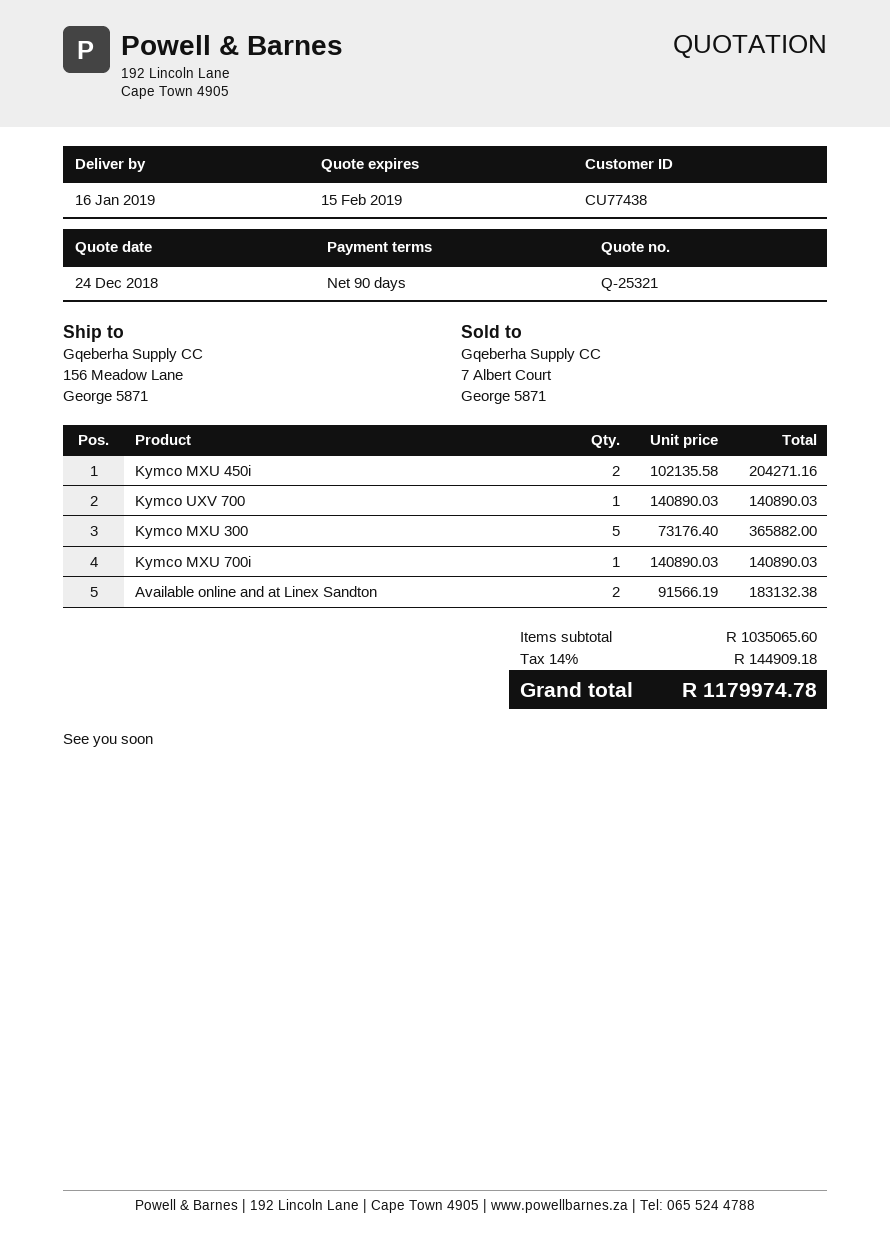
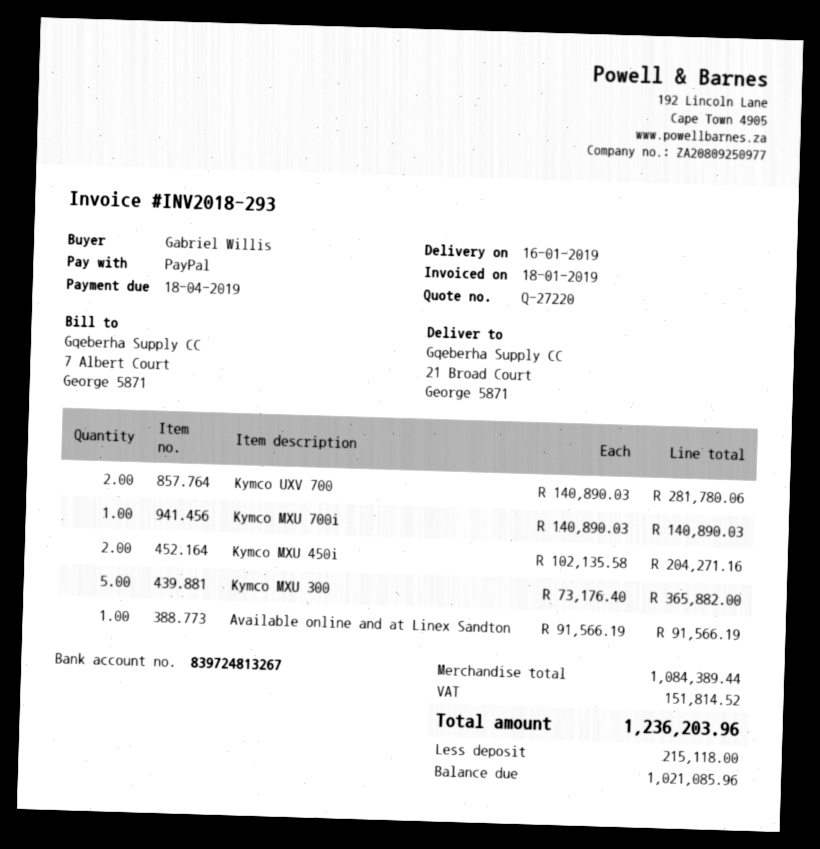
quote number: Q-25321 -> Q-27220
ship to: 156 Meadow Lane, George 5871 -> 21 Broad Court, George 5871
Kymco UXV 700: 1 x 140890.03 = 140890.03 -> 2 x 140890.03 = 281780.06
Available online and at Linex Sandton: 2 x 91566.19 = 183132.38 -> 1 x 91566.19 = 91566.19
subtotal: 1035065.60 -> 1084389.44
tax: 144909.18 -> 151814.52
total: 1179974.78 -> 1236203.96

